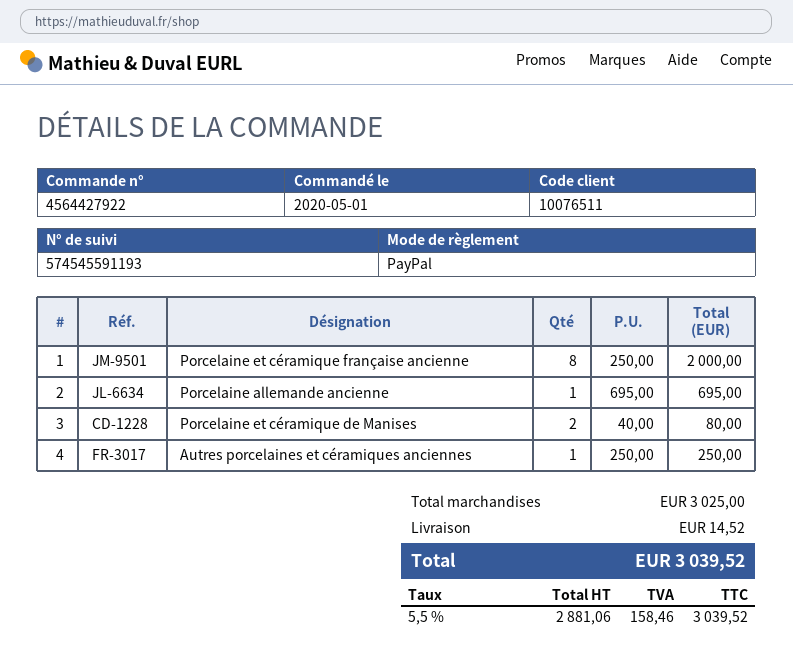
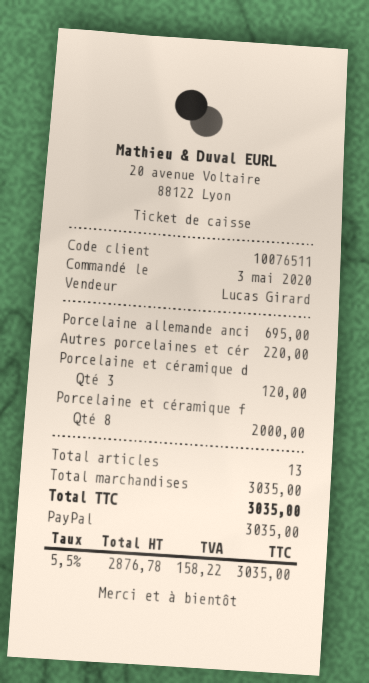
order date: 2020-05-01 -> 2020-05-03
Porcelaine et céramique de Manises: 2 for 80.00 -> 3 for 120.00
Autres porcelaines et céramiques anciennes: 1 for 250.00 -> 1 for 220.00
subtotal: 3025.00 -> 3035.00
shipping: 14.52 -> none
net: 2881.06 -> 2876.78
tax: 5.5% = 158.46 -> 5.5% = 158.22
total: 3039.52 -> 3035.00

